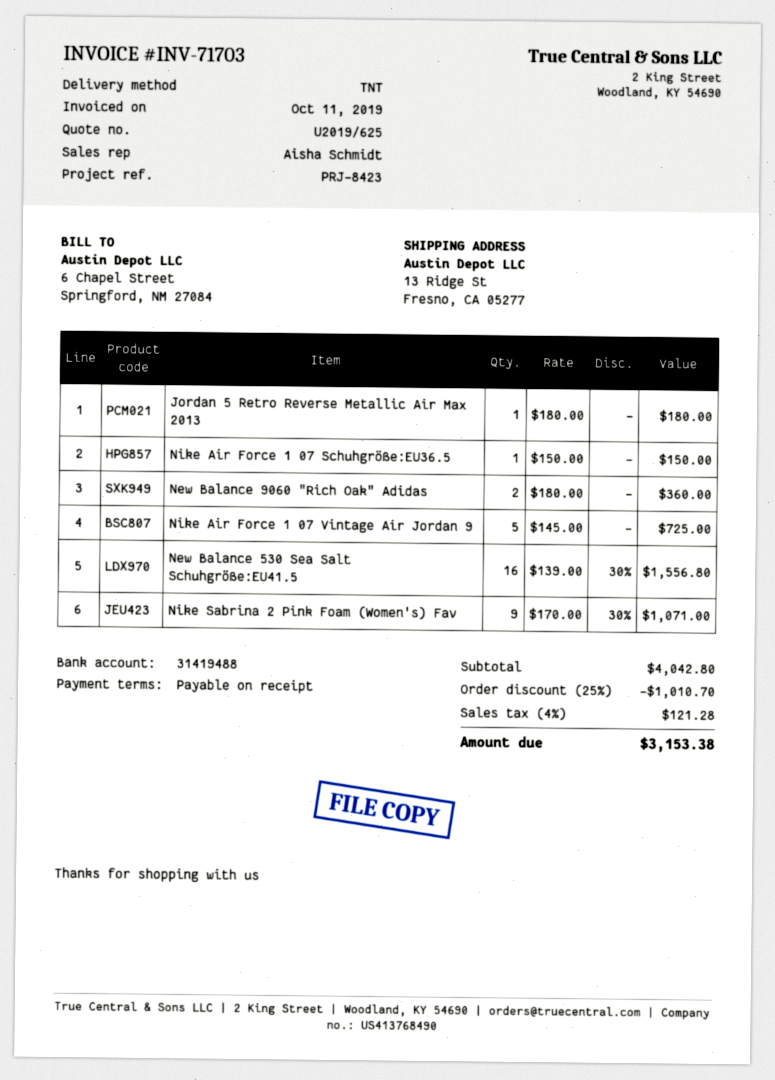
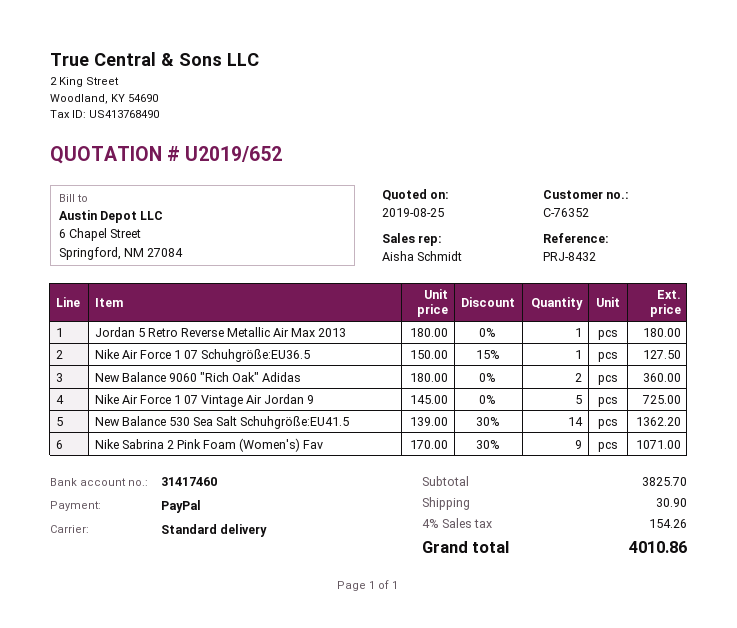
quote number: U2019/625 -> U2019/652
reference: PRJ-8423 -> PRJ-8432
bank account: 31419488 -> 31417460
shipping method: TNT -> standard
Nike Air Force 1 07 Schuhgröße:EU36.5: 1 x 150.00 = 150.00 -> 1 x 150.00 - 15% = 127.50
New Balance 530 Sea Salt Schuhgröße:EU41.5: 16 x 139.00 - 30% = 1556.80 -> 14 x 139.00 - 30% = 1362.20
subtotal: 4042.80 -> 3825.70
discount: 25% = 1010.70 -> none
shipping: none -> 30.90
tax: 4% = 121.28 -> 4% = 154.26
total: 3153.38 -> 4010.86

